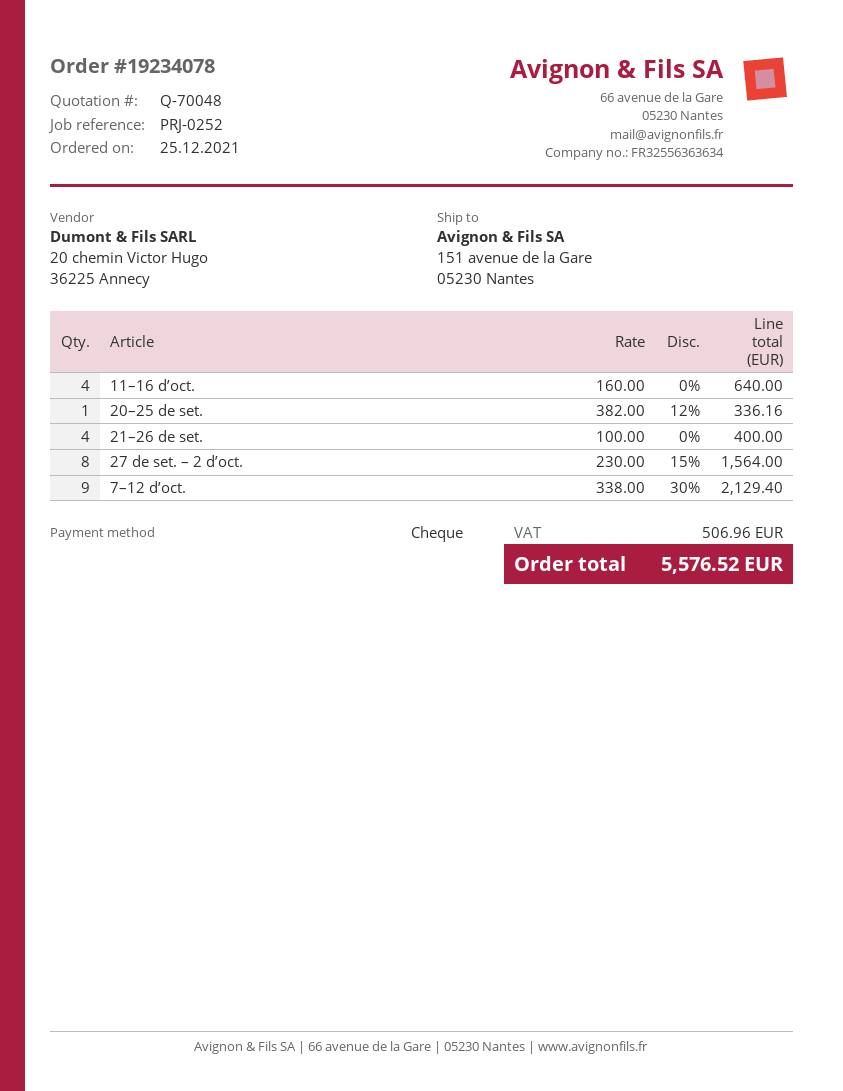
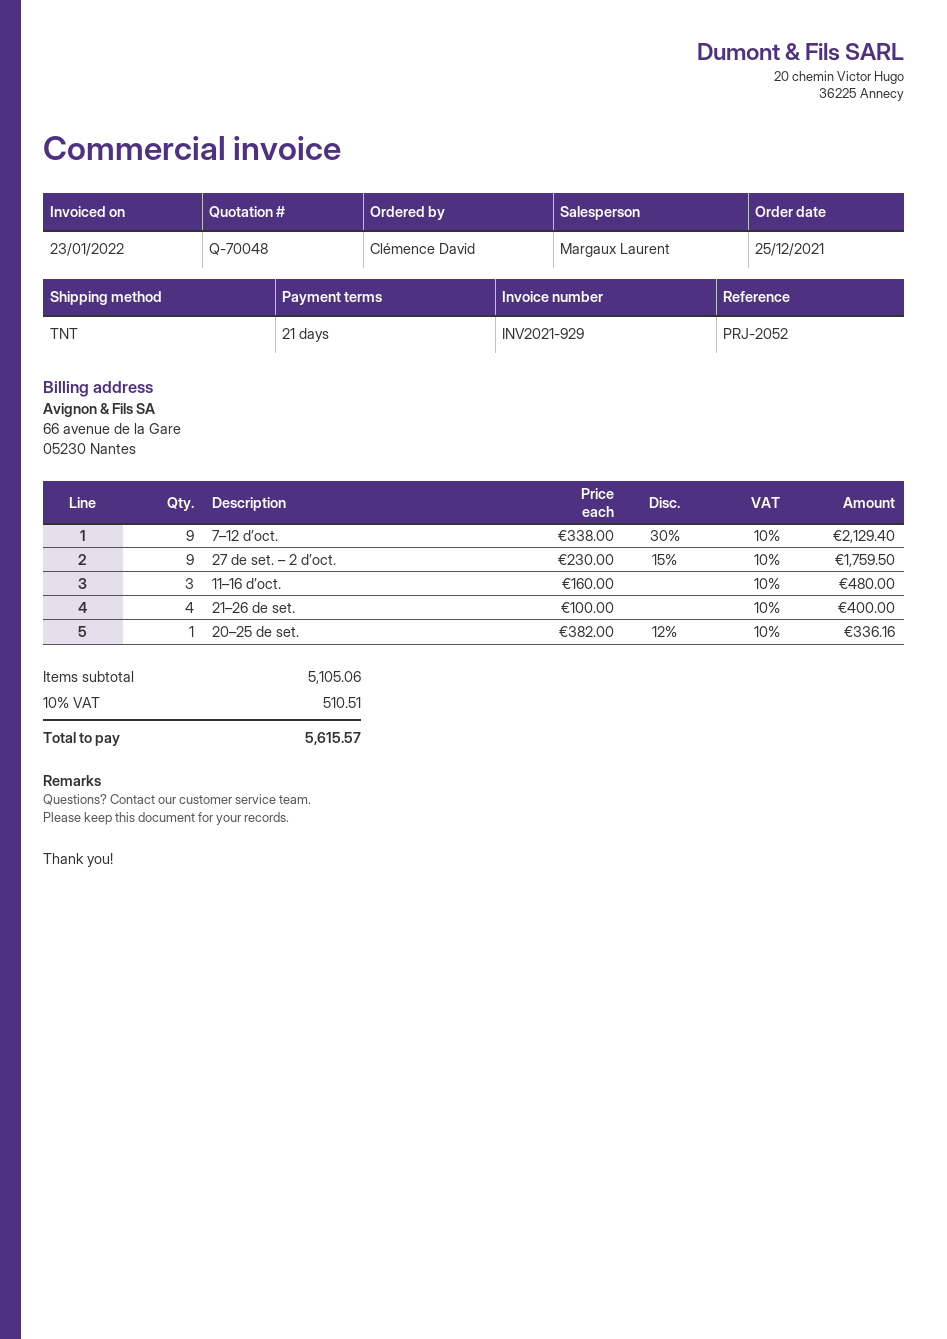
reference: PRJ-0252 -> PRJ-2052
11–16 d’oct.: 4 x 160.00 = 640.00 -> 3 x 160.00 = 480.00
27 de set. – 2 d’oct.: 8 x 230.00 - 15% = 1564.00 -> 9 x 230.00 - 15% = 1759.50
tax: 506.96 -> 510.51
total: 5576.52 -> 5615.57

